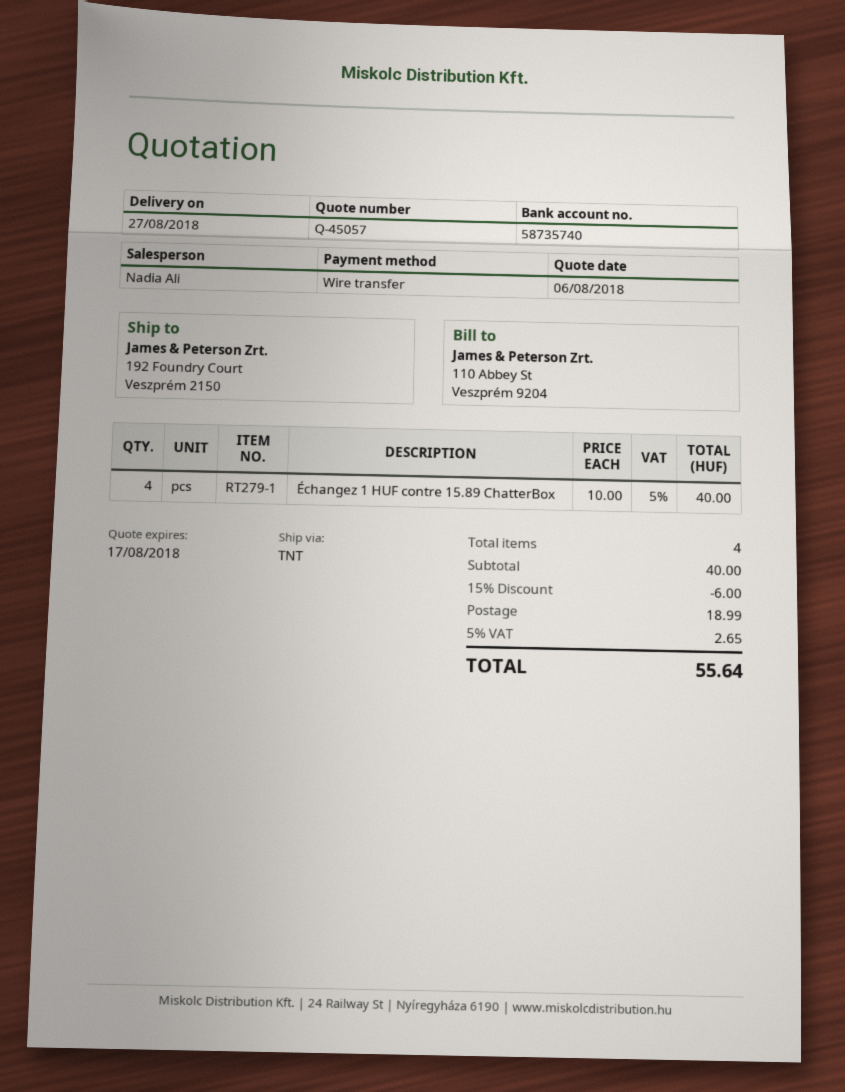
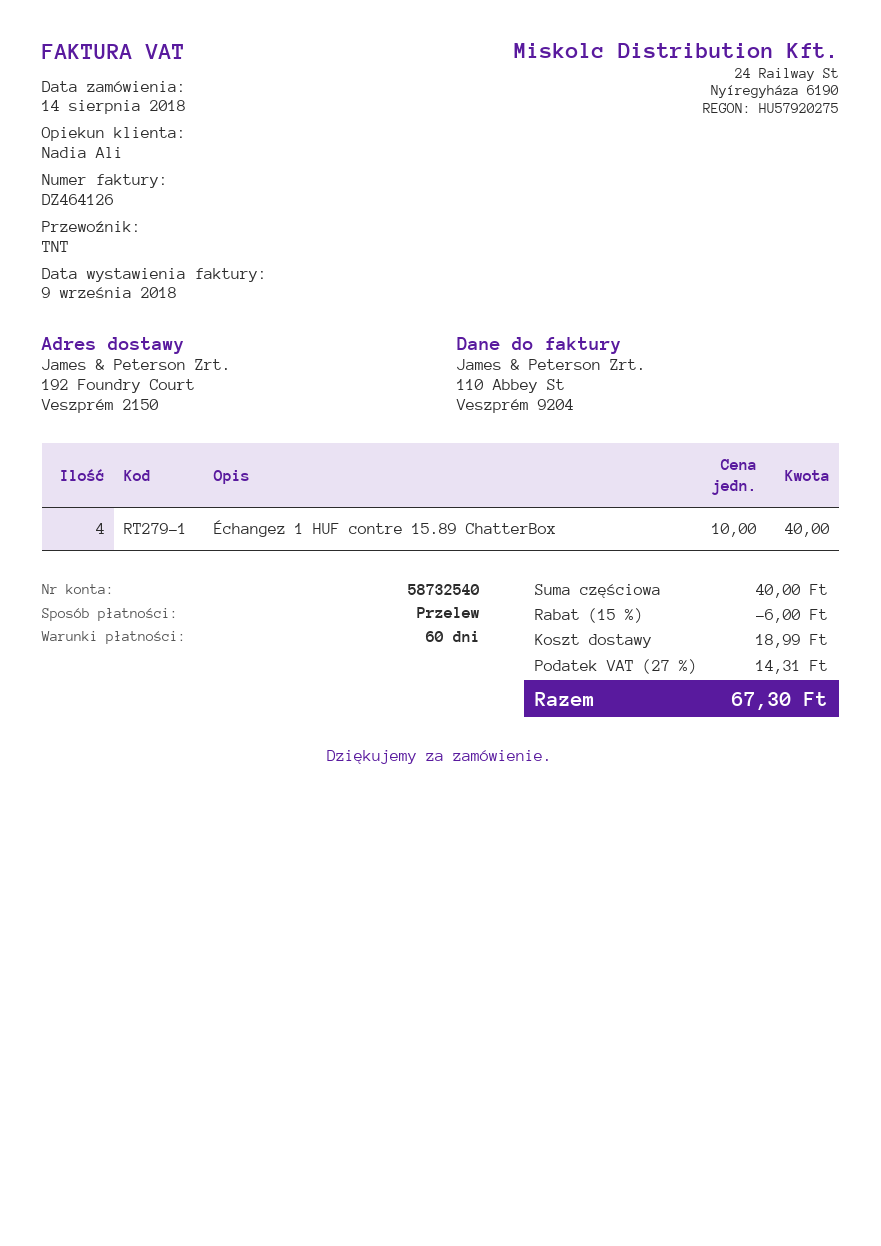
bank account: 58735740 -> 58732540
tax: 5% = 2.65 -> 27% = 14.31
total: 55.64 -> 67.30

